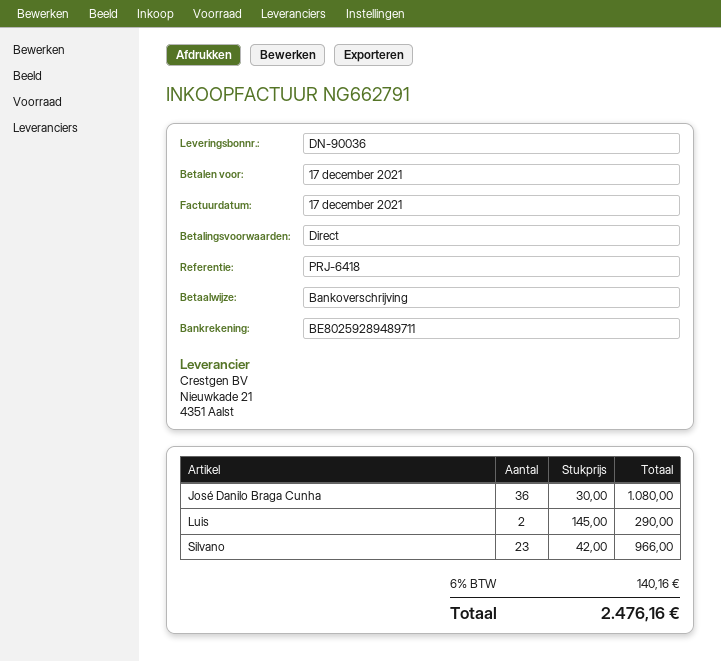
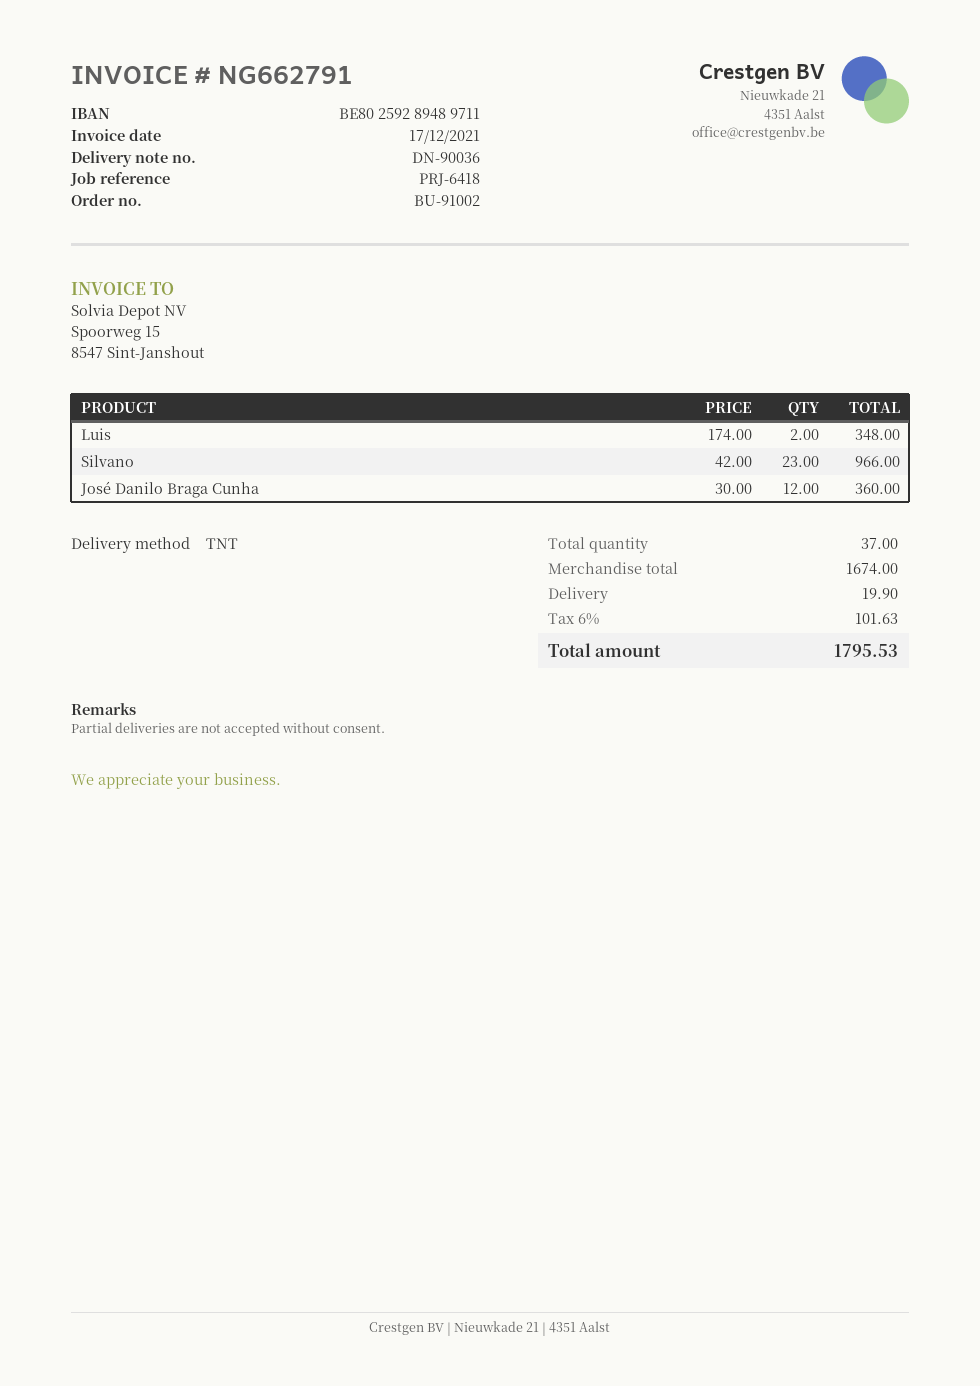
José Danilo Braga Cunha: 36 x 30.00 = 1080.00 -> 12 x 30.00 = 360.00
Luis: 2 x 145.00 = 290.00 -> 2 x 174.00 = 348.00
shipping: none -> 19.90
tax: 6% = 140.16 -> 6% = 101.63
total: 2476.16 -> 1795.53

